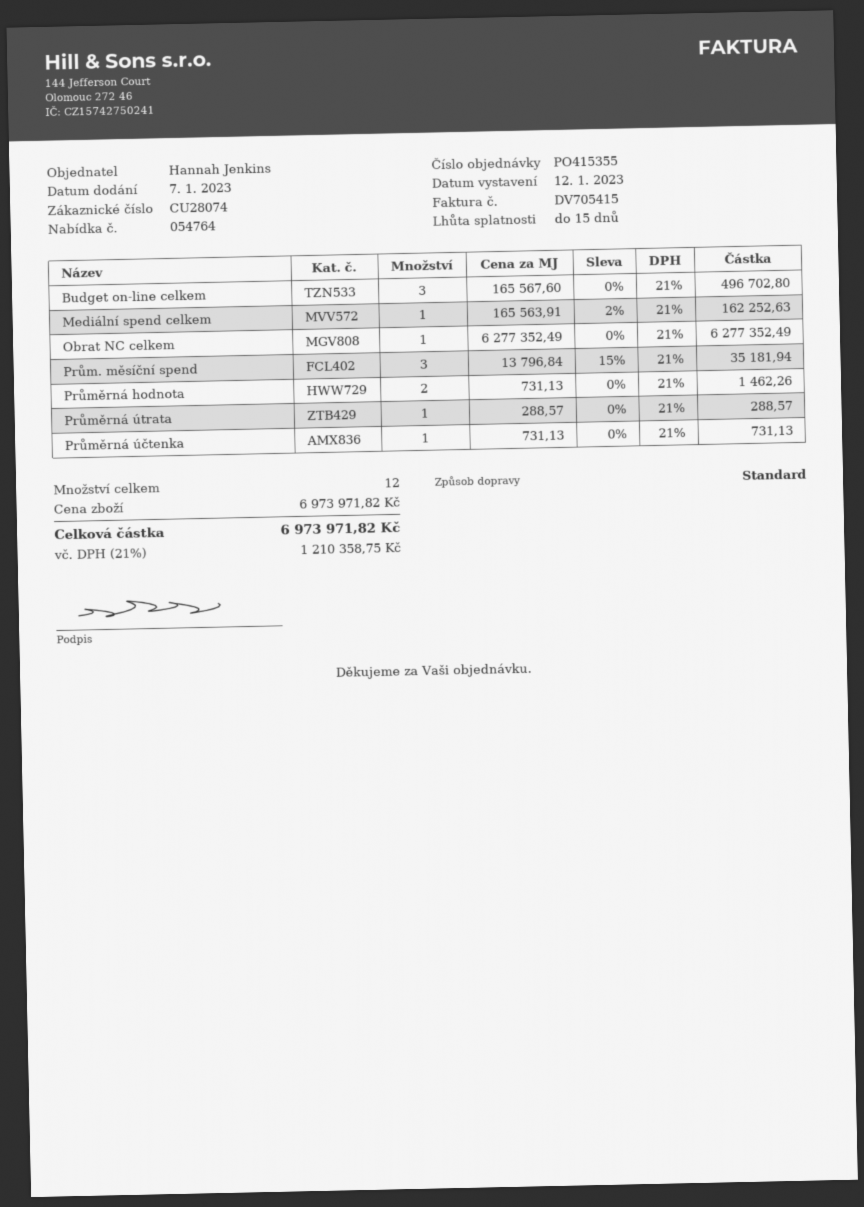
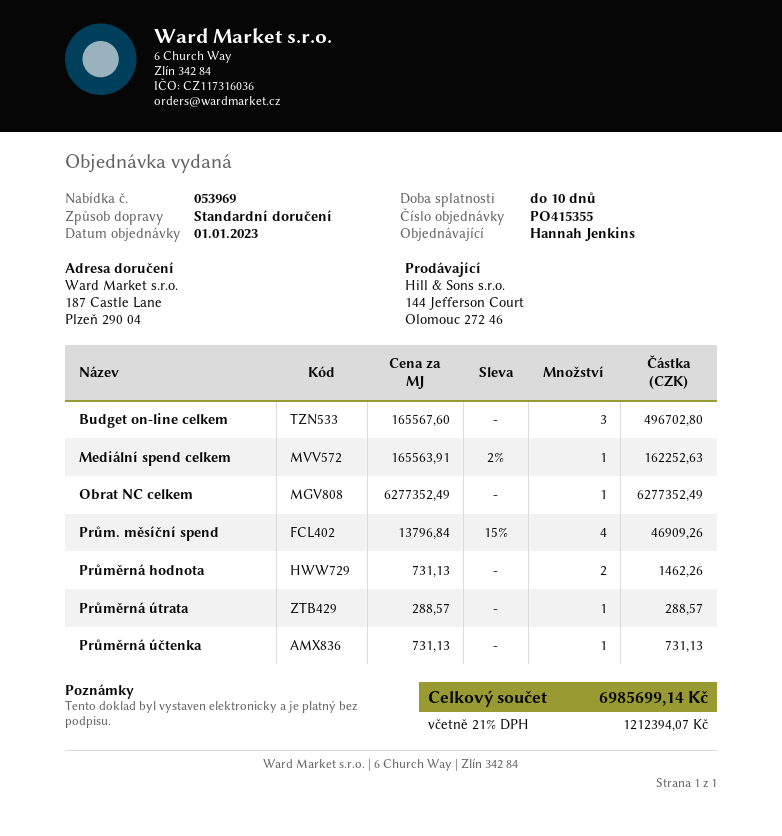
quote number: 054764 -> 053969
payment terms: 15 days -> 10 days
Prům. měsíční spend: 3 x 13796.84 - 15% = 35181.94 -> 4 x 13796.84 - 15% = 46909.26
tax: 21% = 1210358.75 -> 21% = 1212394.07
total: 6973971.82 -> 6985699.14

